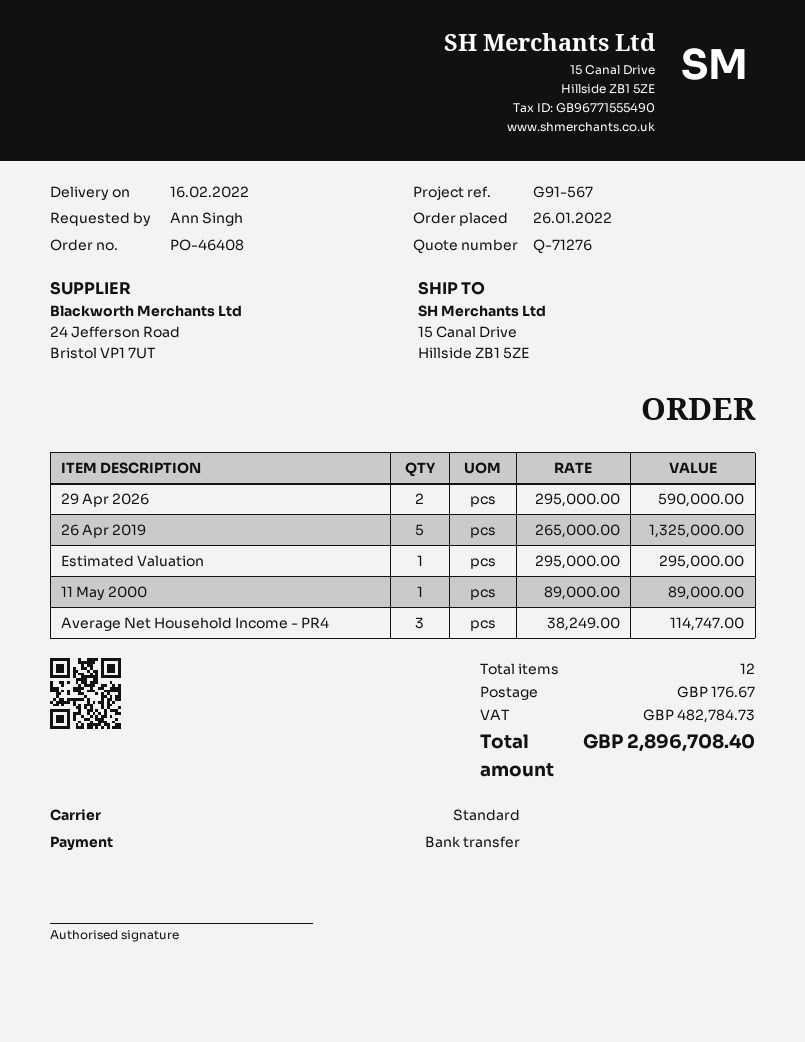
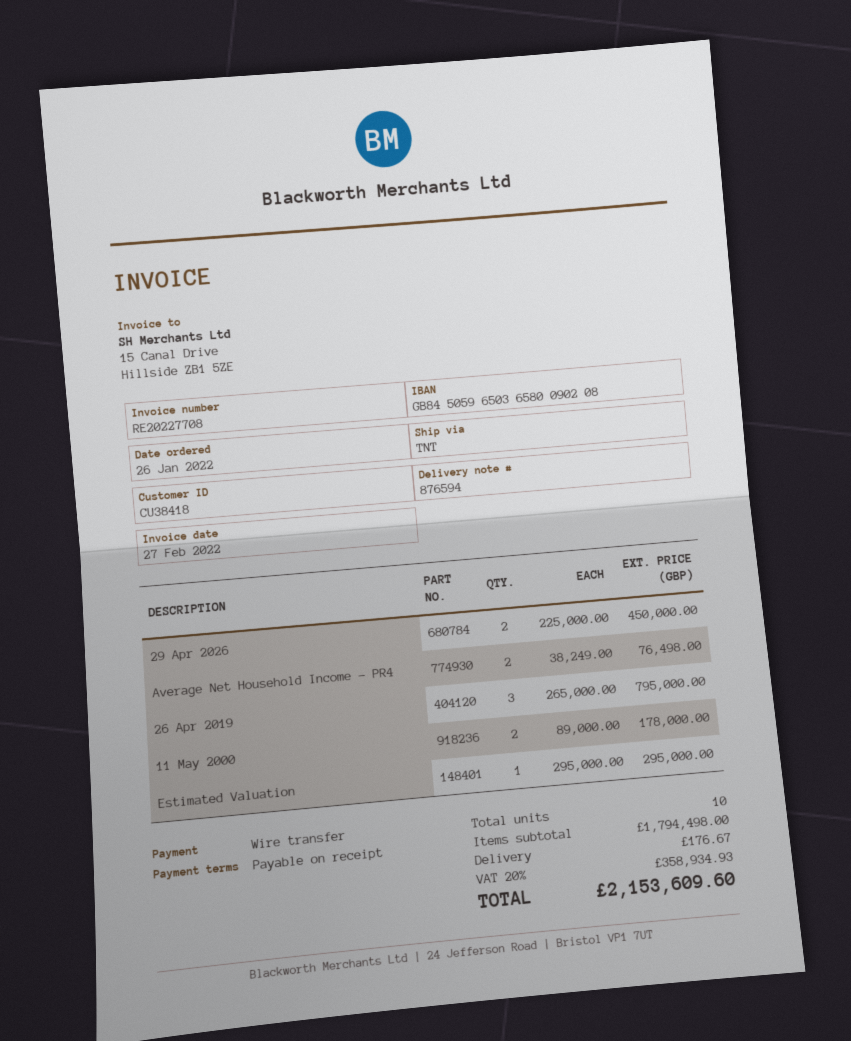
shipping method: standard -> TNT
29 Apr 2026: 2 x 295000.00 = 590000.00 -> 2 x 225000.00 = 450000.00
26 Apr 2019: 5 x 265000.00 = 1325000.00 -> 3 x 265000.00 = 795000.00
11 May 2000: 1 x 89000.00 = 89000.00 -> 2 x 89000.00 = 178000.00
Average Net Household Income - PR4: 3 x 38249.00 = 114747.00 -> 2 x 38249.00 = 76498.00
total quantity: 12 -> 10
tax: 482784.73 -> 358934.93
total: 2896708.40 -> 2153609.60

